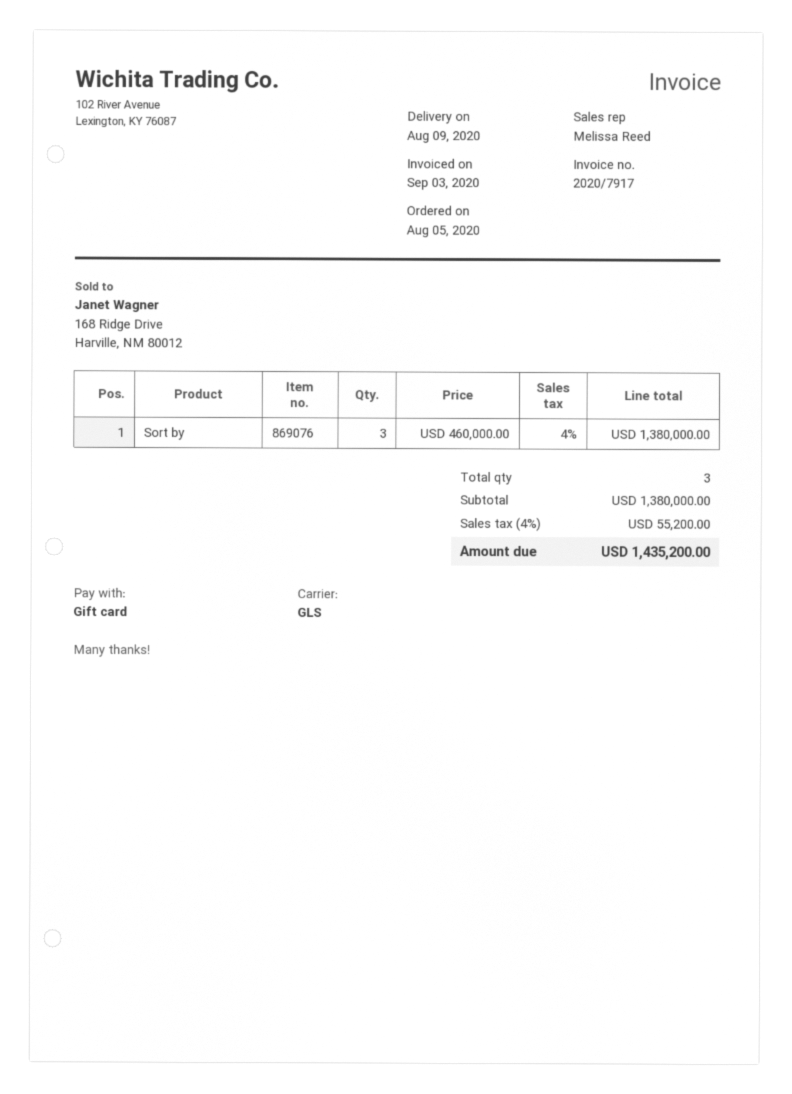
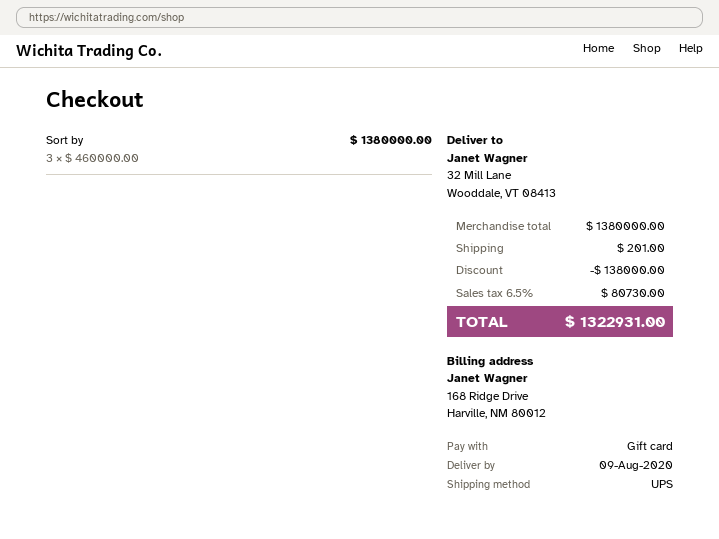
shipping method: GLS -> UPS
discount: none -> 138000.00
shipping: none -> 201.00
tax: 4% = 55200.00 -> 6.5% = 80730.00
total: 1435200.00 -> 1322931.00

